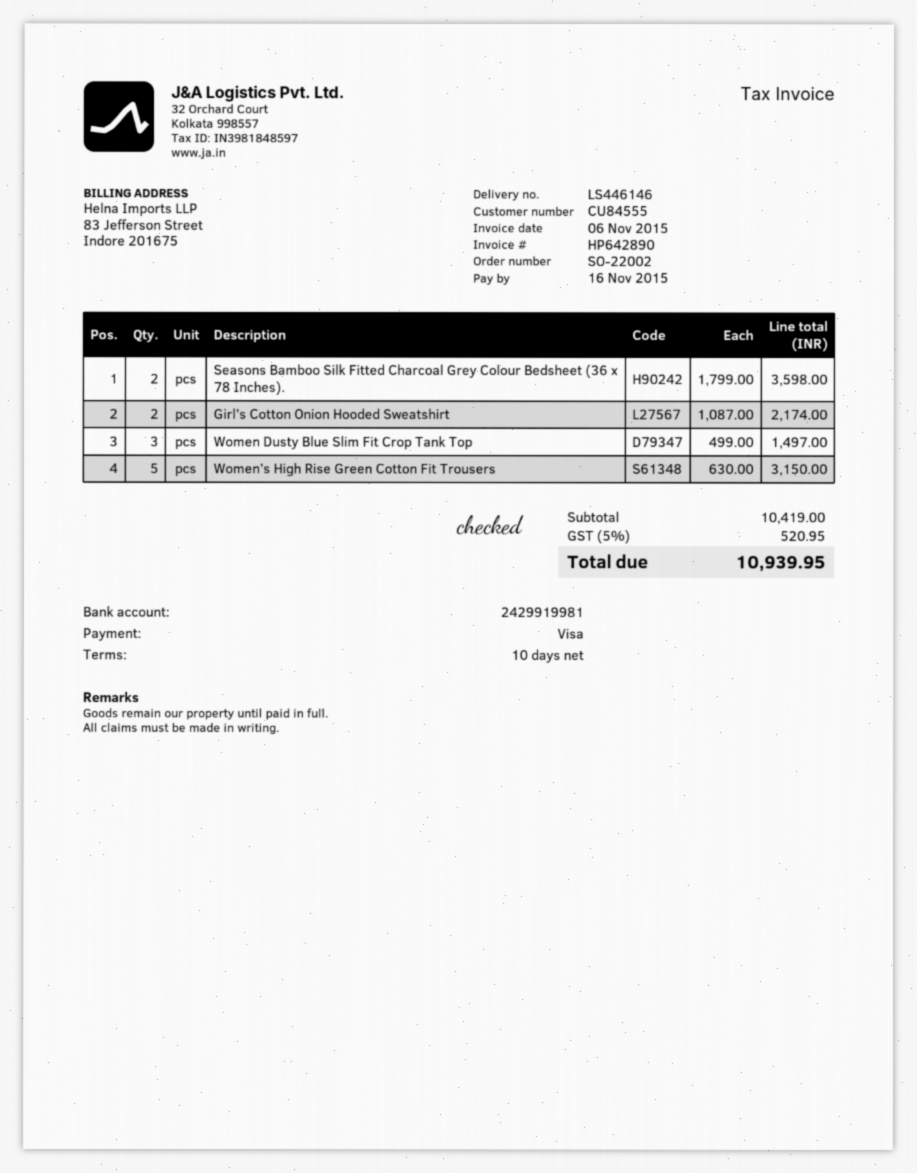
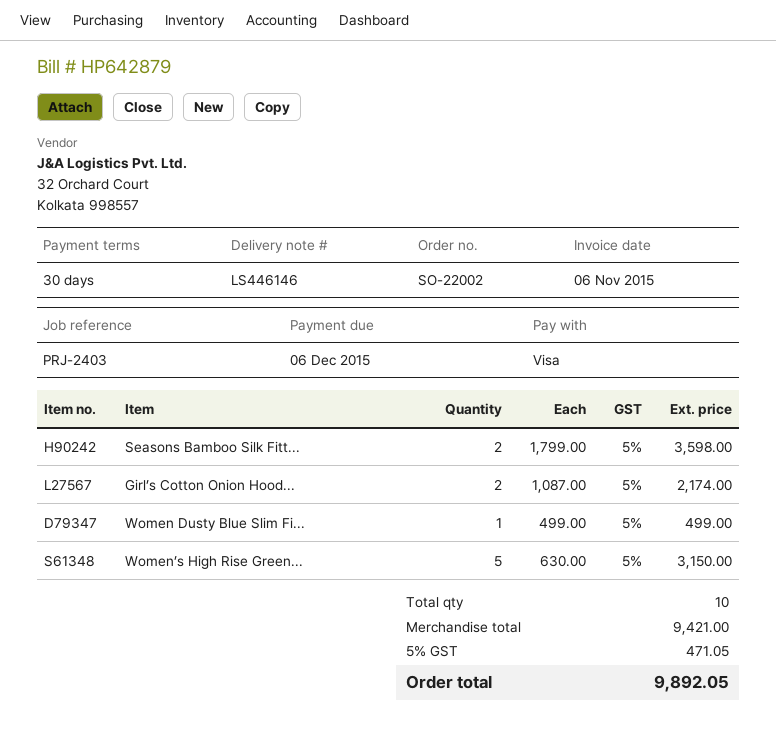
invoice number: HP642890 -> HP642879
payment terms: 10 days -> 30 days
due date: 2015-11-16 -> 2015-12-06
Women Dusty Blue Slim Fit Crop Tank Top: 3 x 499.00 = 1497.00 -> 1 x 499.00 = 499.00
subtotal: 10419.00 -> 9421.00
tax: 5% = 520.95 -> 5% = 471.05
total: 10939.95 -> 9892.05

